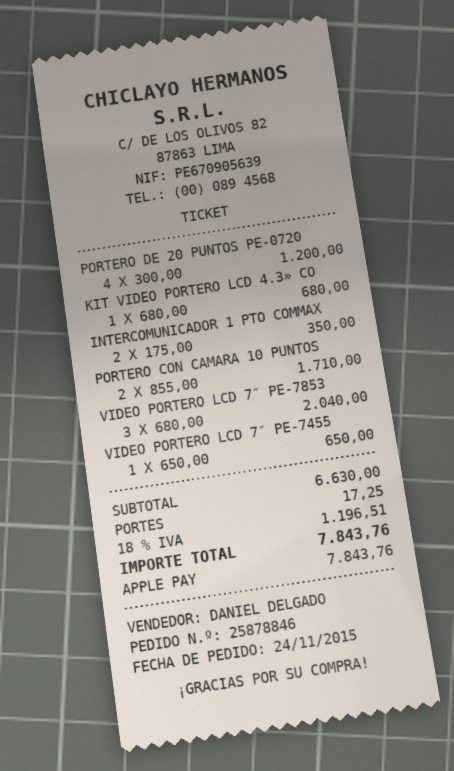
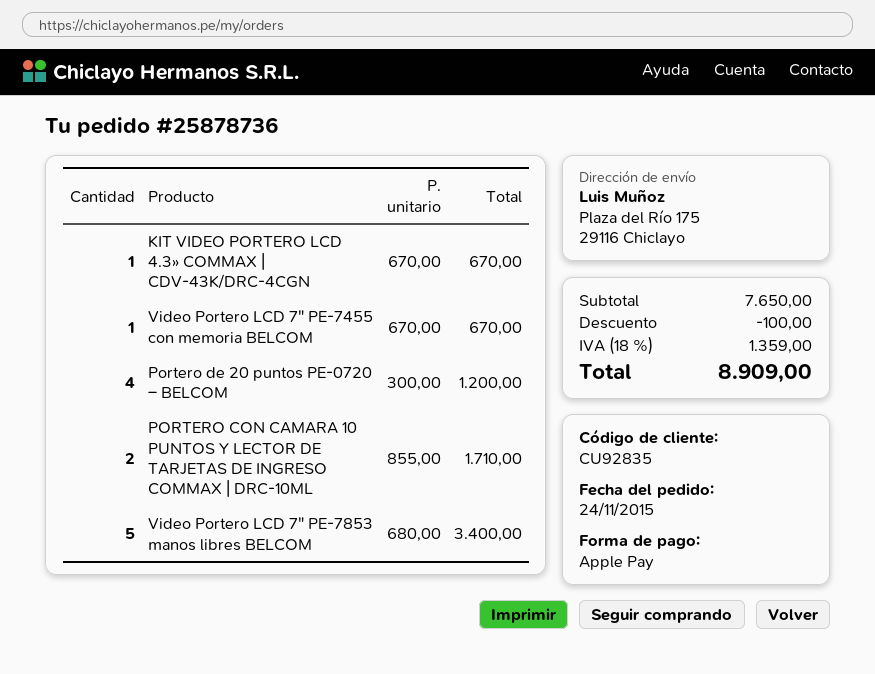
order number: 25878846 -> 25878736
KIT VIDEO PORTERO LCD 4.3» CO: 1 x 680.00 = 680.00 -> 1 x 670.00 = 670.00
INTERCOMUNICADOR 1 PTO COMMAX: 2 x 175.00 = 350.00 -> none
VIDEO PORTERO LCD 7″ PE-7853: 3 x 680.00 = 2040.00 -> 5 x 680.00 = 3400.00
VIDEO PORTERO LCD 7″ PE-7455: 1 x 650.00 = 650.00 -> 1 x 670.00 = 670.00
subtotal: 6630.00 -> 7650.00
discount: none -> 100.00
shipping: 17.25 -> none
tax: 18% = 1196.51 -> 18% = 1359.00
total: 7843.76 -> 8909.00

